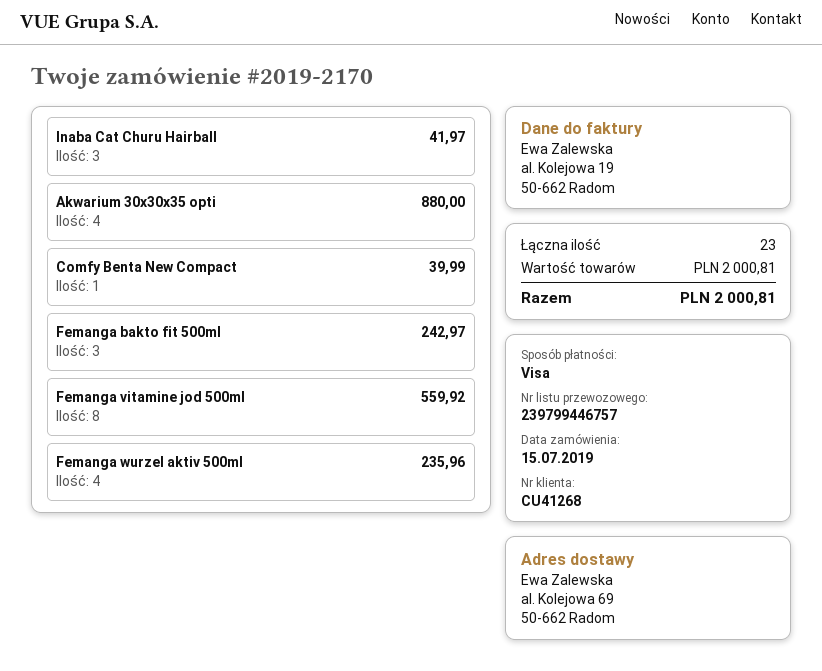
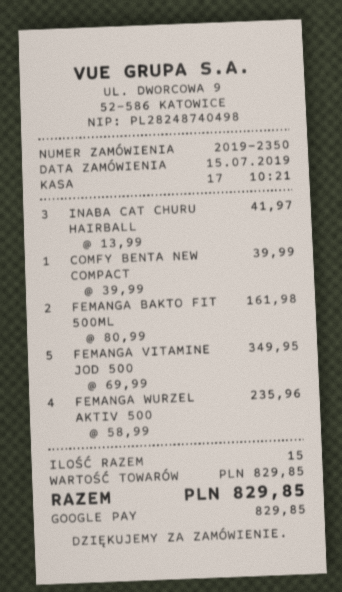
order number: 2019-2170 -> 2019-2350
payment method: Visa -> Google Pay
Akwarium 30x30x35 opti: 4 for 880.00 -> none
Femanga bakto fit 500ml: 3 for 242.97 -> 2 for 161.98
Femanga vitamine jod 500ml: 8 for 559.92 -> 5 for 349.95
total quantity: 23 -> 15
subtotal: 2000.81 -> 829.85
total: 2000.81 -> 829.85

